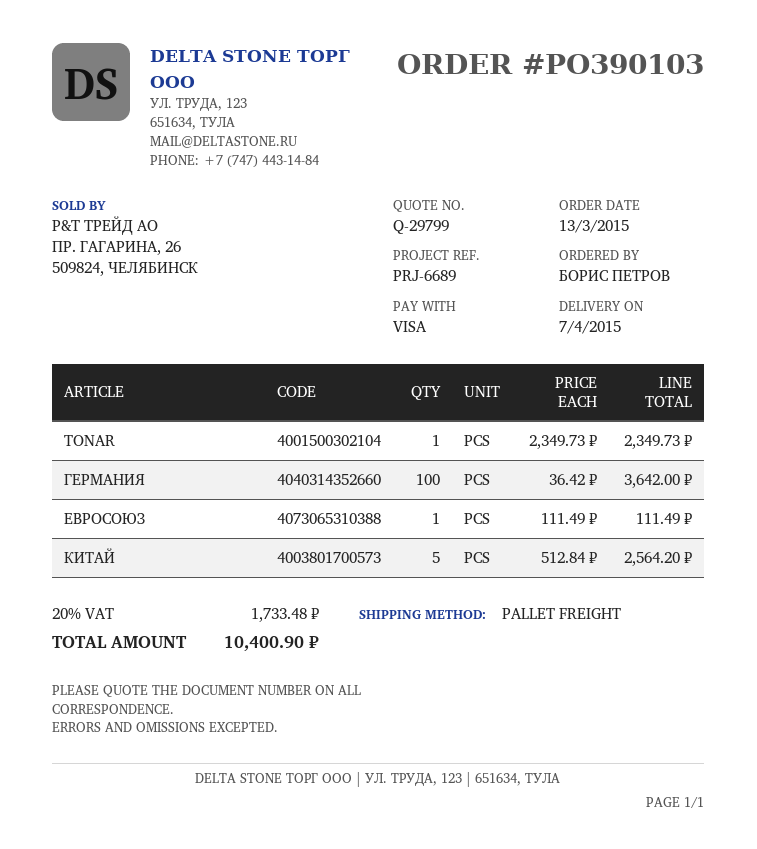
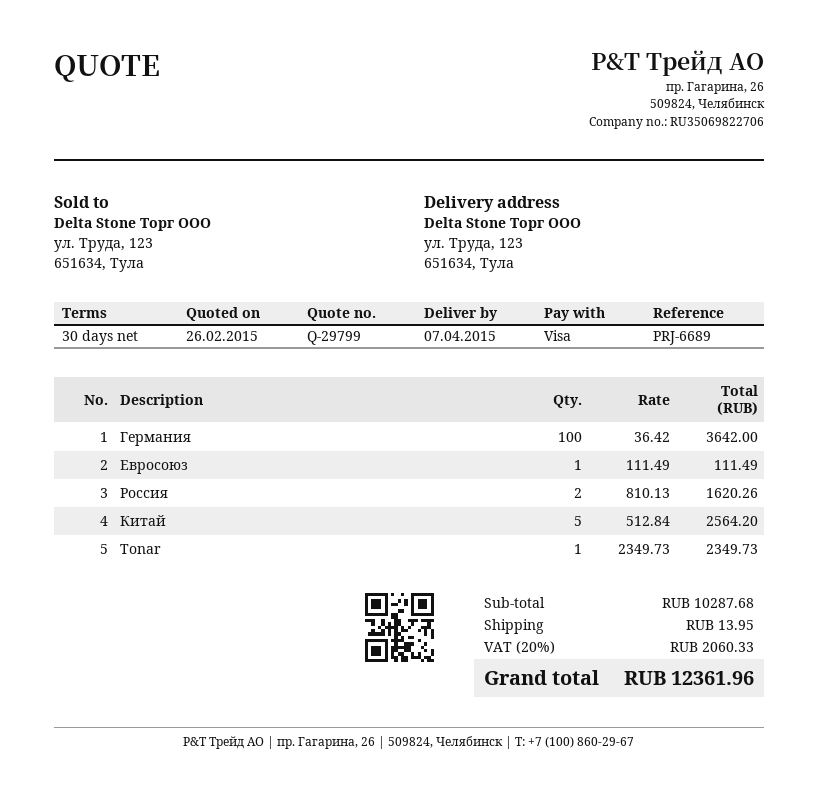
Россия: none -> 2 x 810.13 = 1620.26
shipping: none -> 13.95
tax: 20% = 1733.48 -> 20% = 2060.33
total: 10400.90 -> 12361.96

